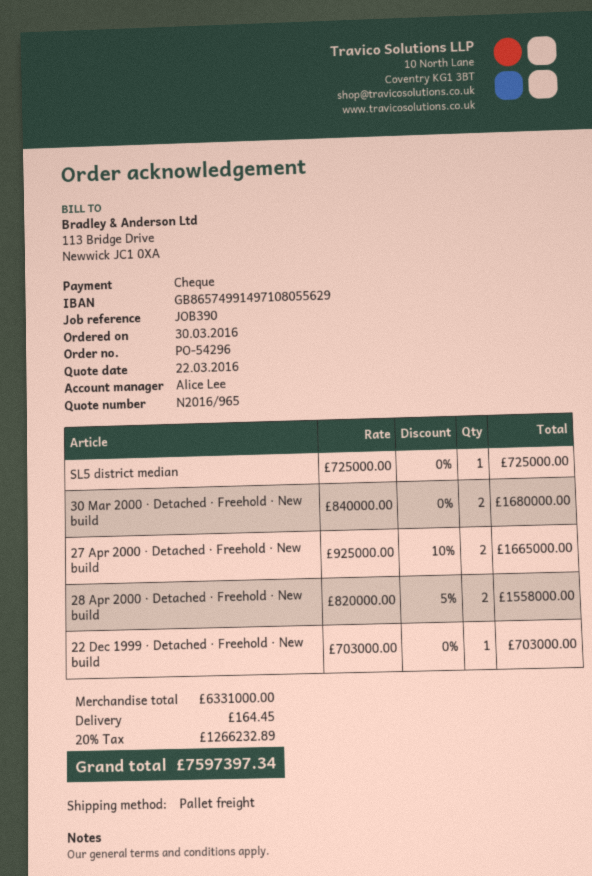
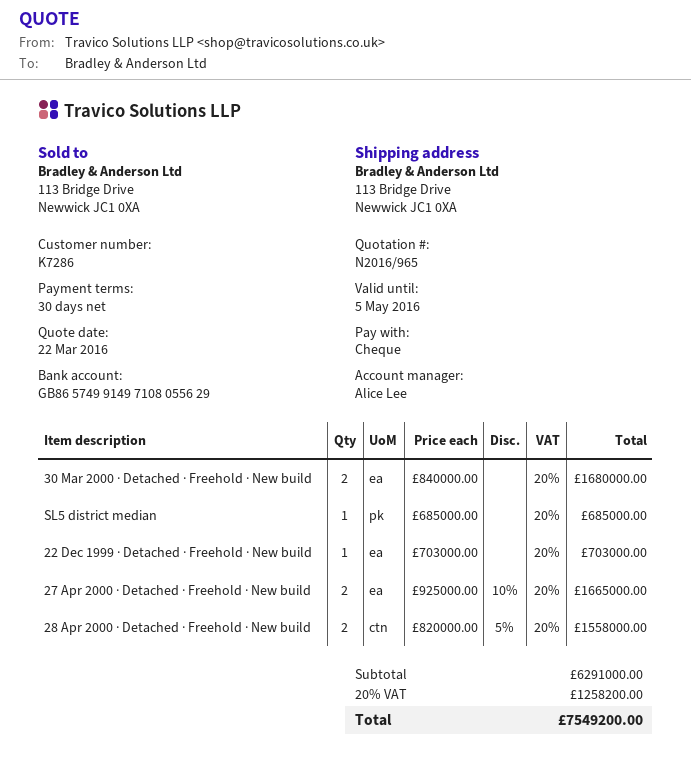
SL5 district median: 1 x 725000.00 = 725000.00 -> 1 x 685000.00 = 685000.00
subtotal: 6331000.00 -> 6291000.00
shipping: 164.45 -> none
tax: 20% = 1266232.89 -> 20% = 1258200.00
total: 7597397.34 -> 7549200.00

